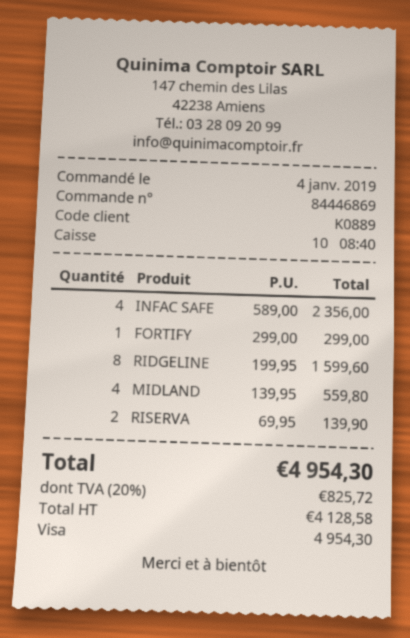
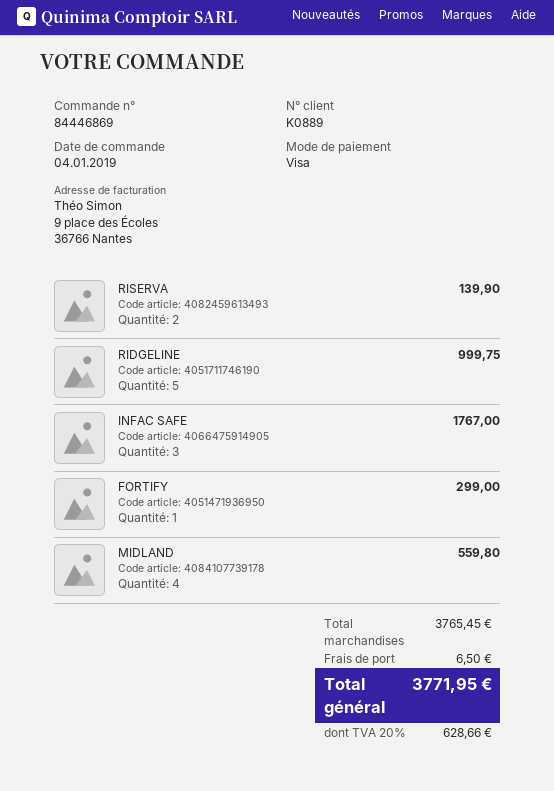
INFAC SAFE: 4 for 2356.00 -> 3 for 1767.00
RIDGELINE: 8 for 1599.60 -> 5 for 999.75
shipping: none -> 6.50
tax: 20% = 825.72 -> 20% = 628.66
total: 4954.30 -> 3771.95

